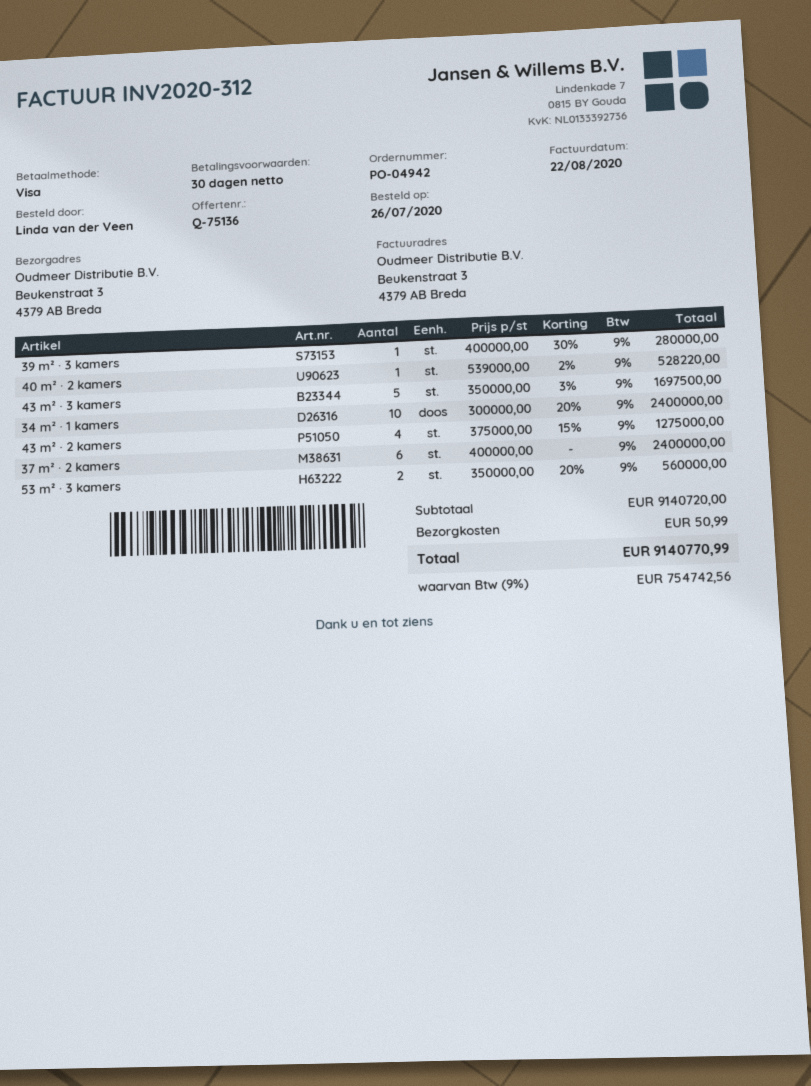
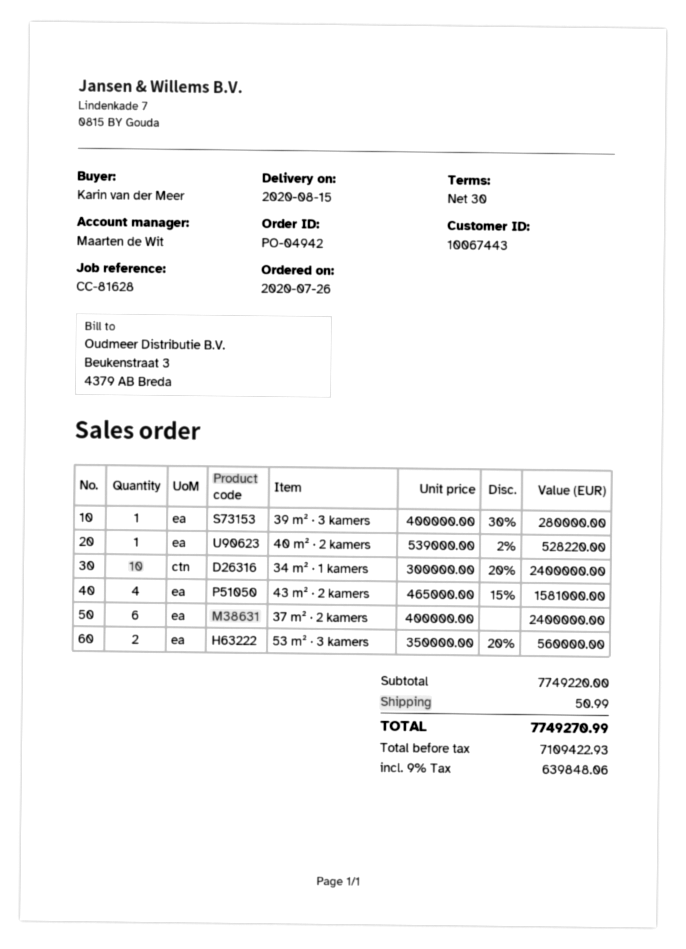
ordered by: Linda van der Veen -> Karin van der Meer
43 m² · 3 kamers: 5 x 350000.00 - 3% = 1697500.00 -> none
43 m² · 2 kamers: 4 x 375000.00 - 15% = 1275000.00 -> 4 x 465000.00 - 15% = 1581000.00
subtotal: 9140720.00 -> 7749220.00
tax: 9% = 754742.56 -> 9% = 639848.06
total: 9140770.99 -> 7749270.99

